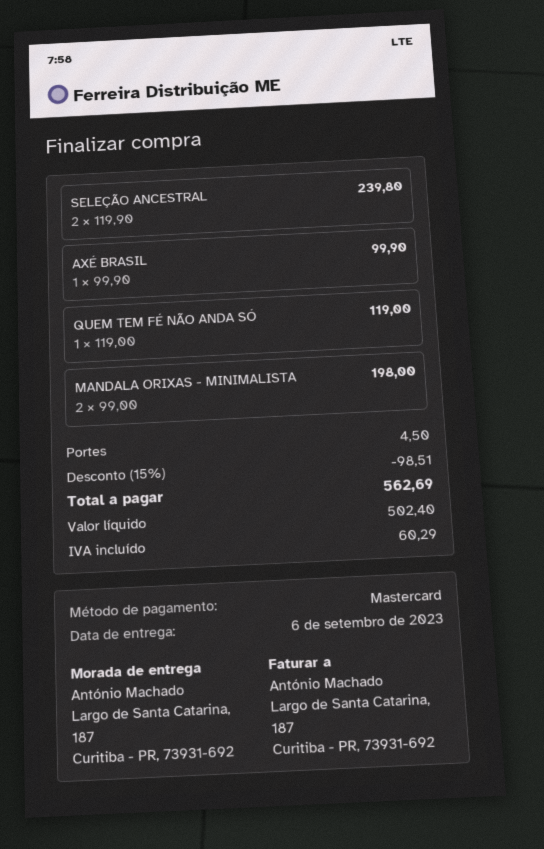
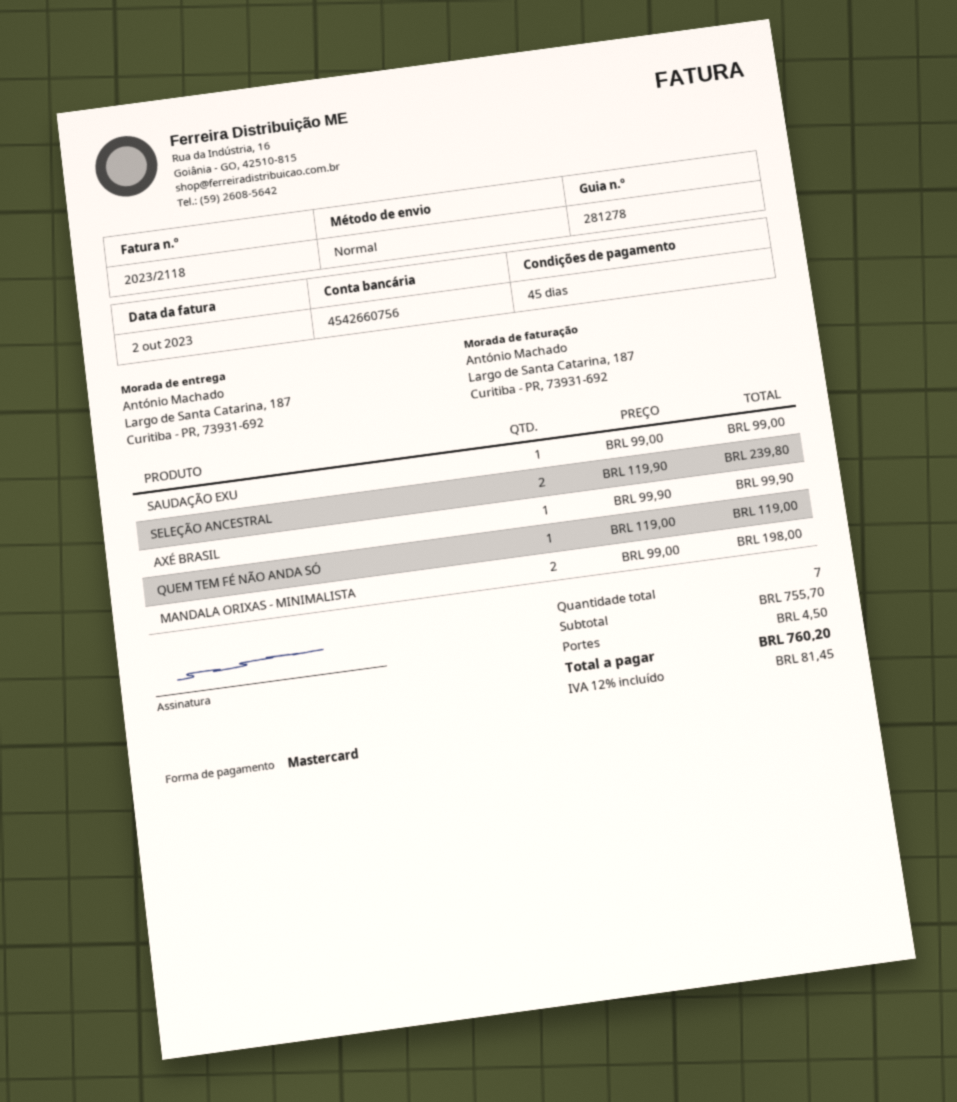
SAUDAÇÃO EXU: none -> 1 x 99.00 = 99.00
discount: 15% = 98.51 -> none
tax: 60.29 -> 81.45
total: 562.69 -> 760.20

